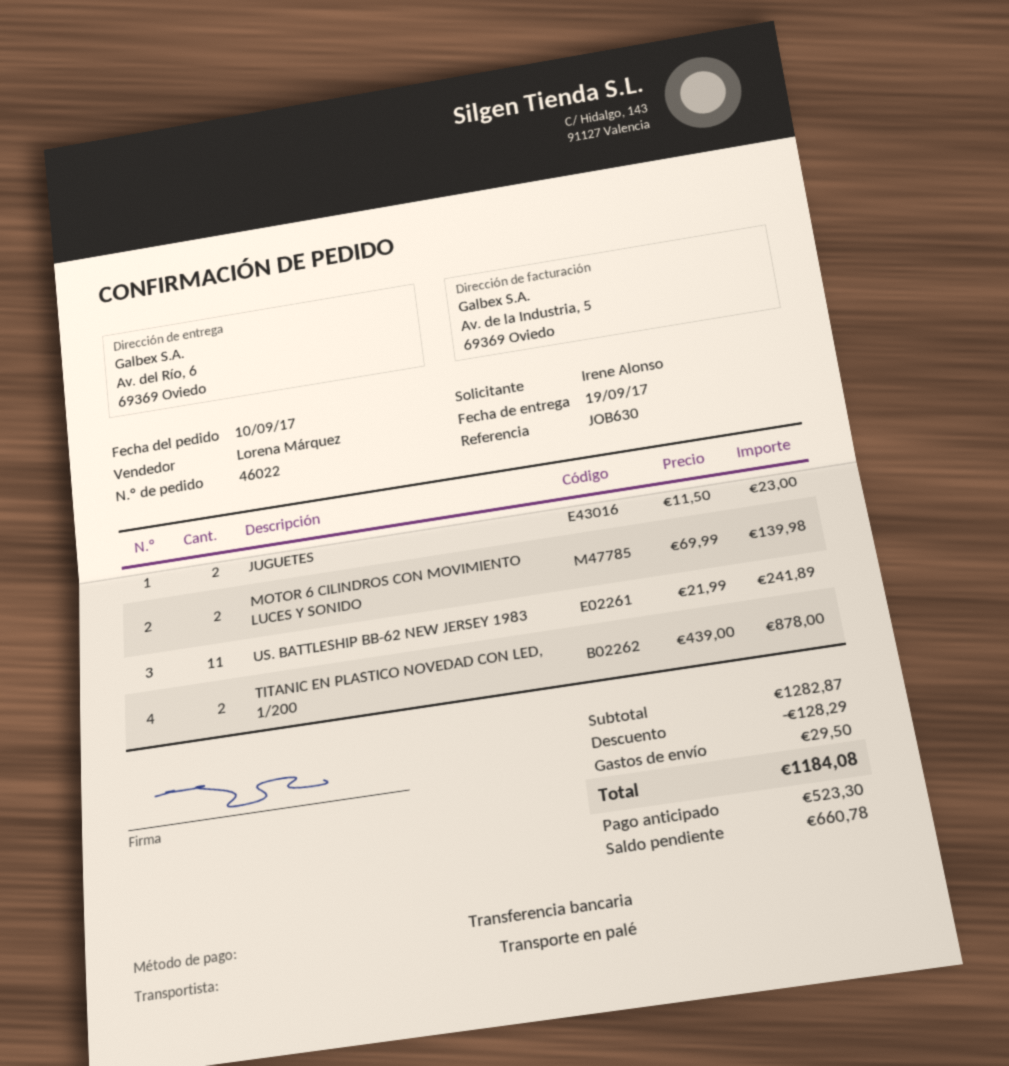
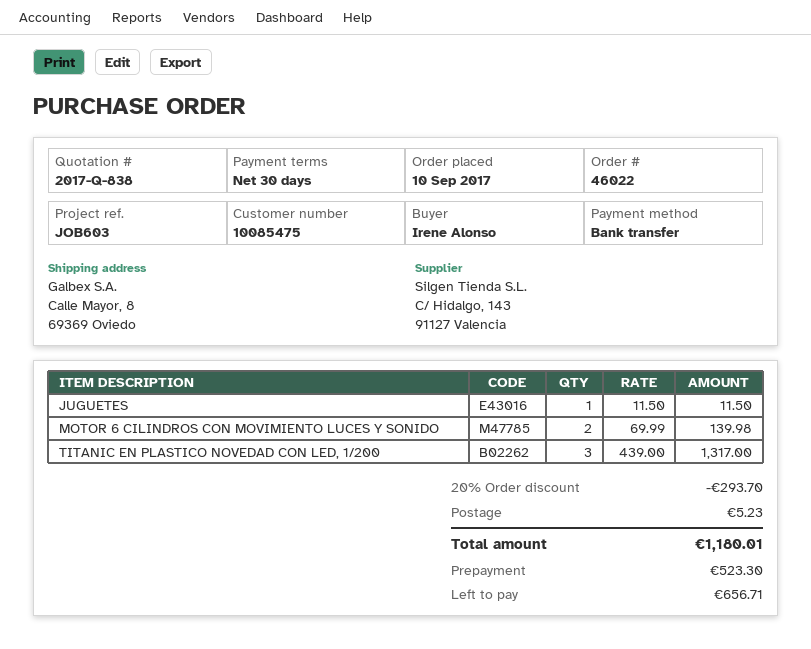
reference: JOB630 -> JOB603
ship to: Av. del Río, 6, 69369 Oviedo -> Calle Mayor, 8, 69369 Oviedo
JUGUETES: 2 x 11.50 = 23.00 -> 1 x 11.50 = 11.50
US. BATTLESHIP BB-62 NEW JERSEY 1983: 11 x 21.99 = 241.89 -> none
TITANIC EN PLASTICO NOVEDAD CON LED, 1/200: 2 x 439.00 = 878.00 -> 3 x 439.00 = 1317.00
discount: 128.29 -> 293.70
shipping: 29.50 -> 5.23
total: 1184.08 -> 1180.01
balance: 660.78 -> 656.71

